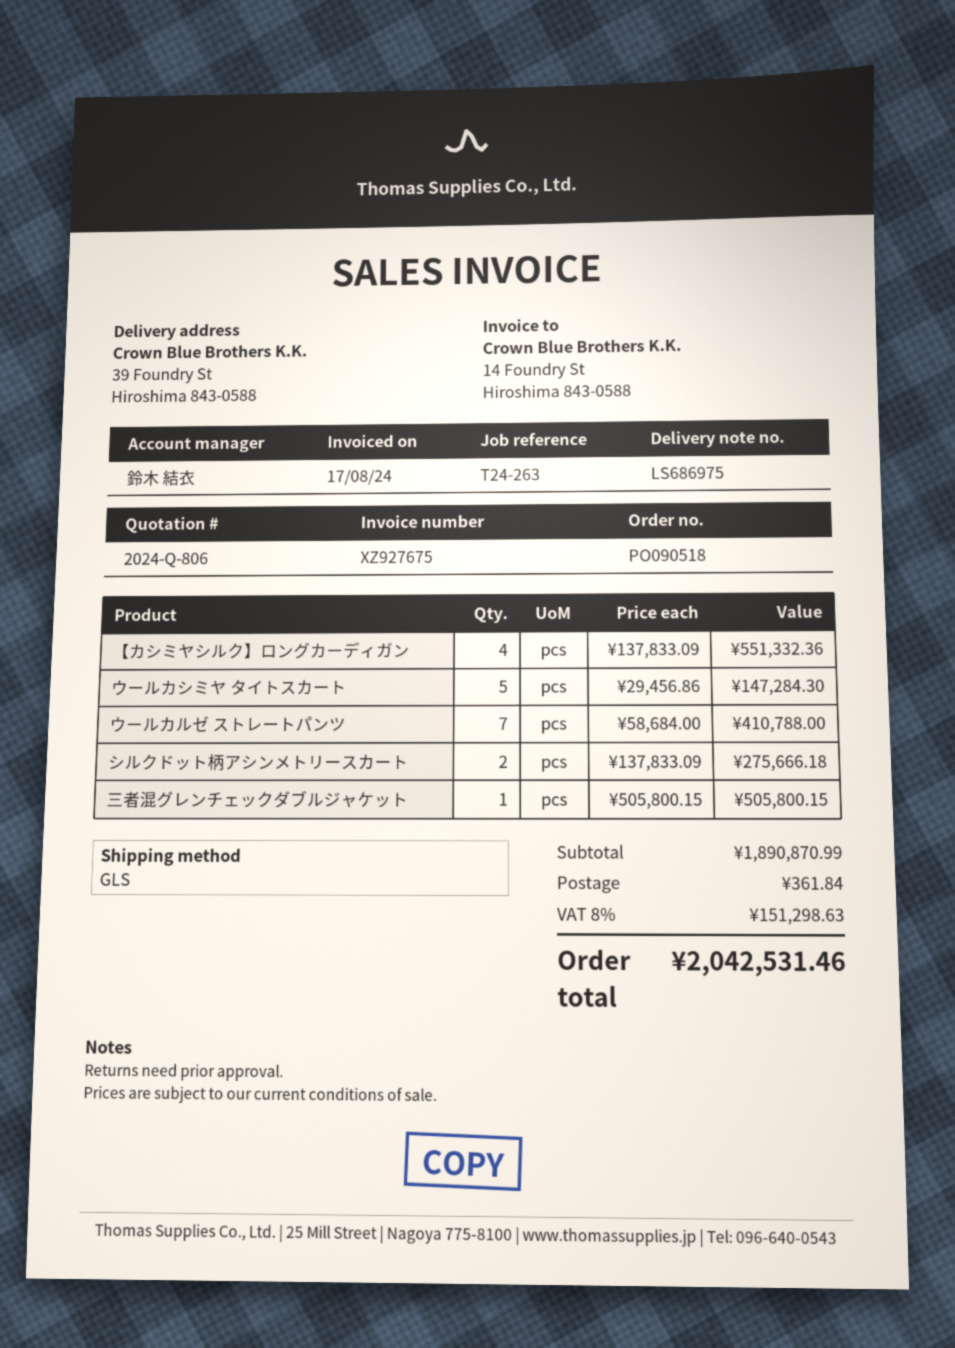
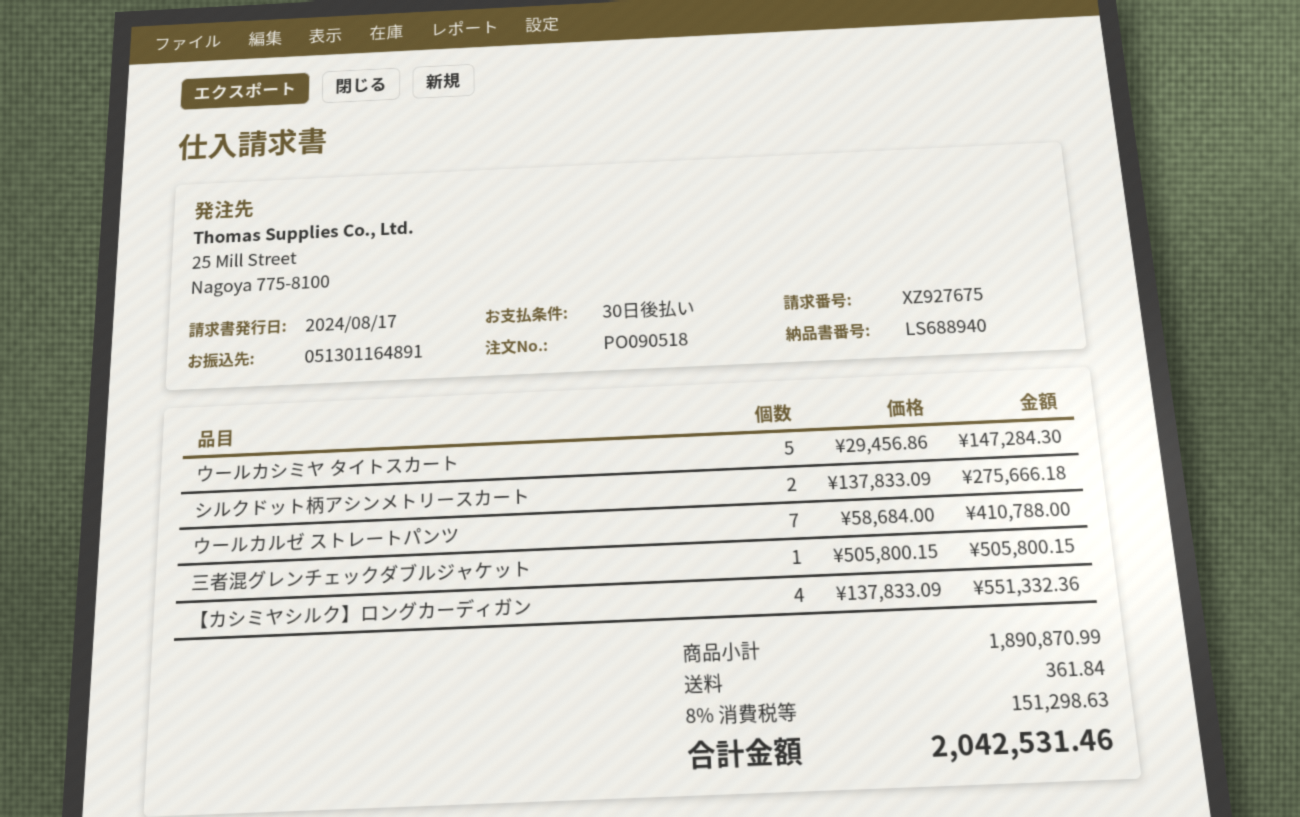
delivery note number: LS686975 -> LS688940

